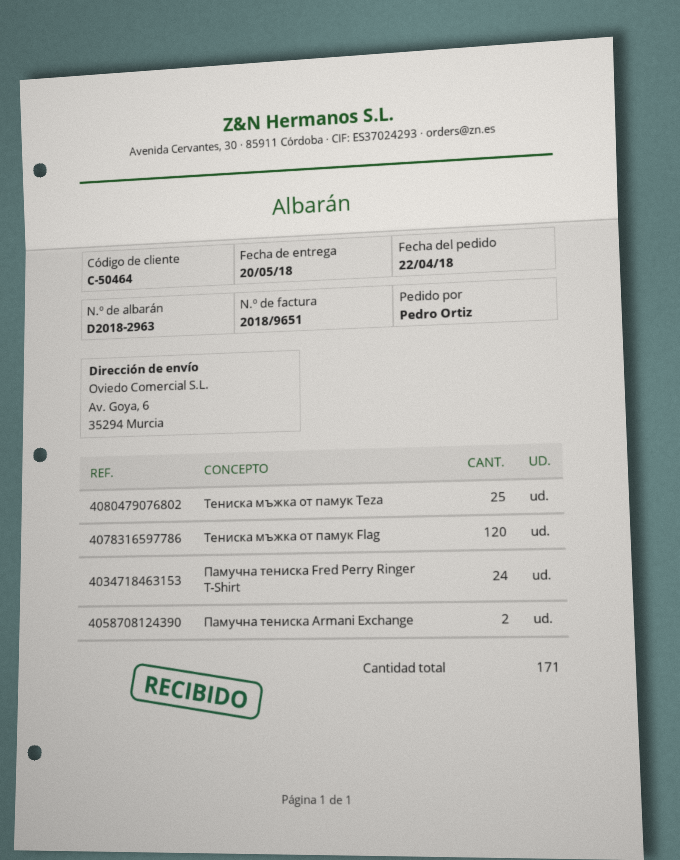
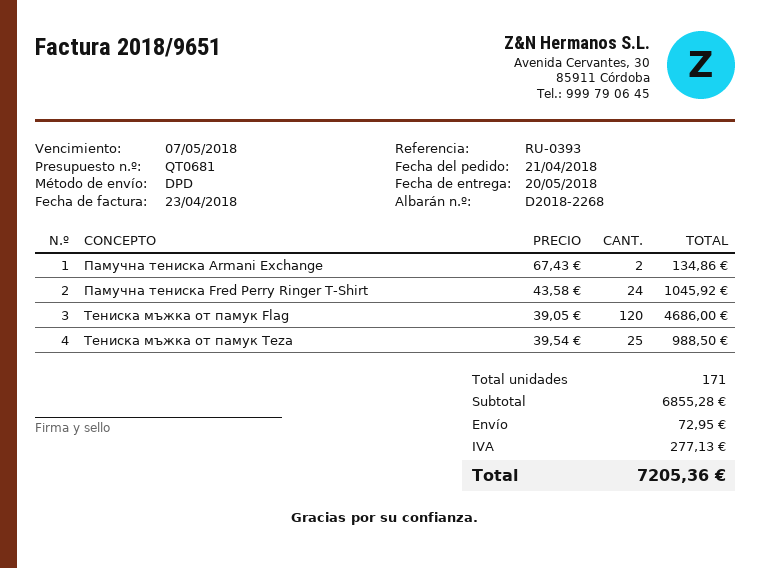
order date: 2018-04-22 -> 2018-04-21
delivery note number: D2018-2963 -> D2018-2268

